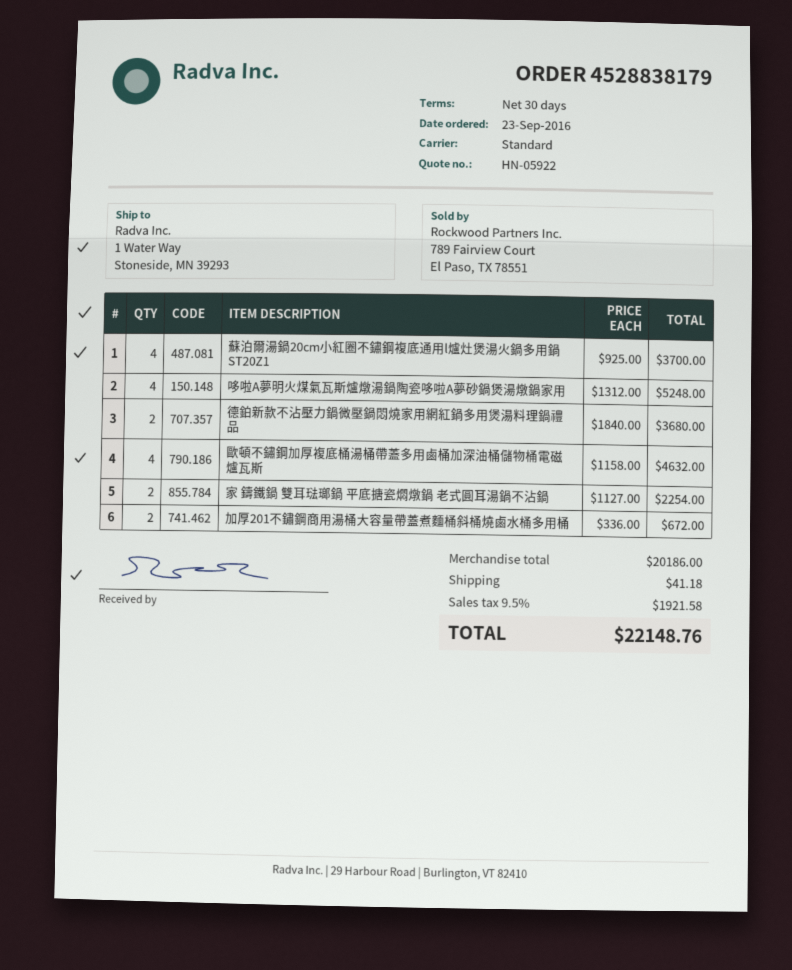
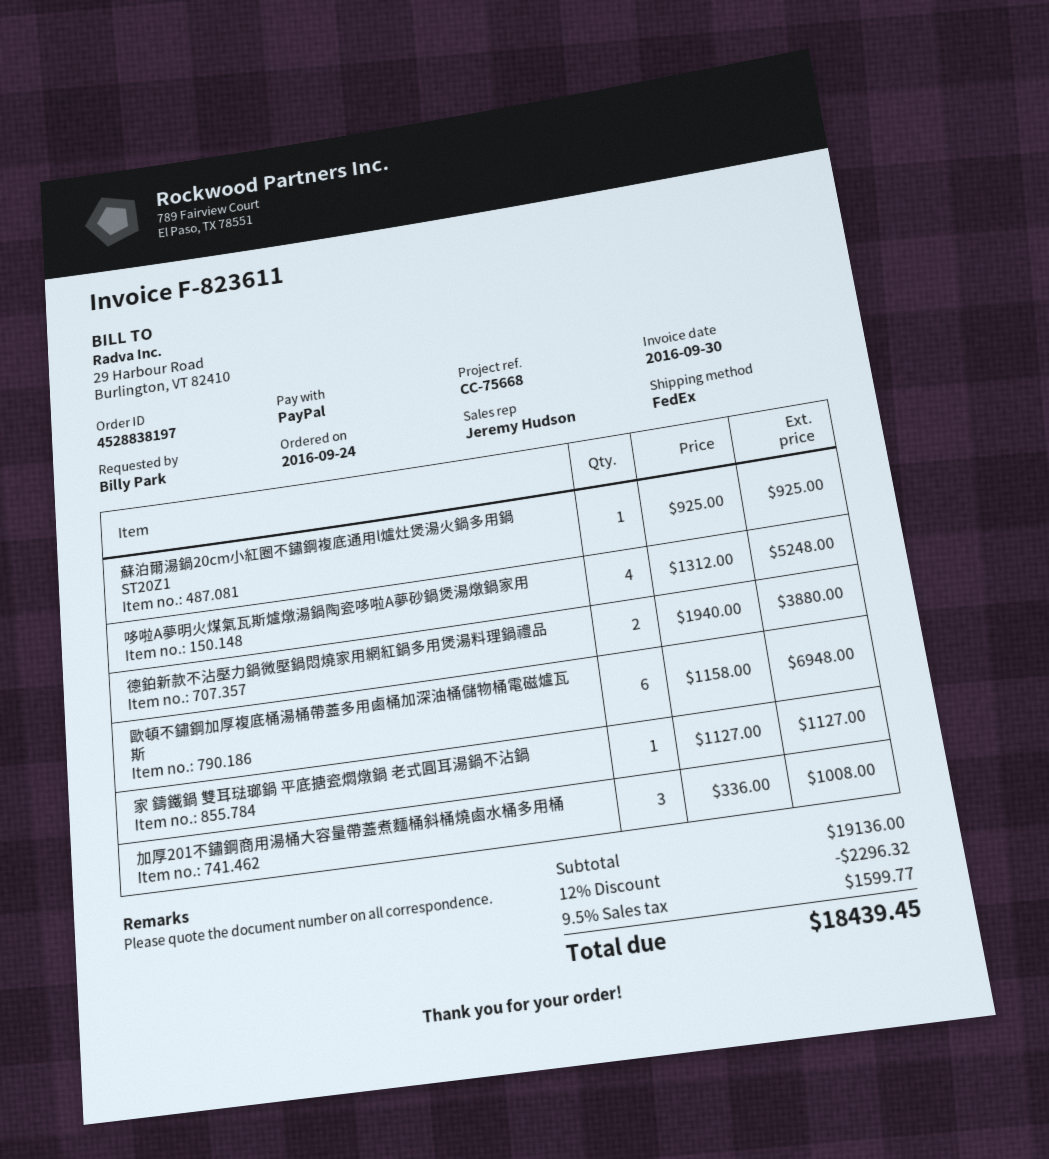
order number: 4528838179 -> 4528838197
order date: 2016-09-23 -> 2016-09-24
shipping method: standard -> FedEx
蘇泊爾湯鍋20cm小紅圈不鏽鋼複底通用l爐灶煲湯火鍋多用鍋 ST20Z1: 4 x 925.00 = 3700.00 -> 1 x 925.00 = 925.00
德鉑新款不沾壓力鍋微壓鍋悶燒家用網紅鍋多用煲湯料理鍋禮品: 2 x 1840.00 = 3680.00 -> 2 x 1940.00 = 3880.00
歐頓不鏽鋼加厚複底桶湯桶帶蓋多用鹵桶加深油桶儲物桶電磁爐瓦斯: 4 x 1158.00 = 4632.00 -> 6 x 1158.00 = 6948.00
家 鑄鐵鍋 雙耳琺瑯鍋 平底搪瓷燜燉鍋 老式圓耳湯鍋不沾鍋: 2 x 1127.00 = 2254.00 -> 1 x 1127.00 = 1127.00
加厚201不鏽鋼商用湯桶大容量帶蓋煮麵桶斜桶燒鹵水桶多用桶: 2 x 336.00 = 672.00 -> 3 x 336.00 = 1008.00
subtotal: 20186.00 -> 19136.00
discount: none -> 12% = 2296.32
shipping: 41.18 -> none
tax: 9.5% = 1921.58 -> 9.5% = 1599.77
total: 22148.76 -> 18439.45

